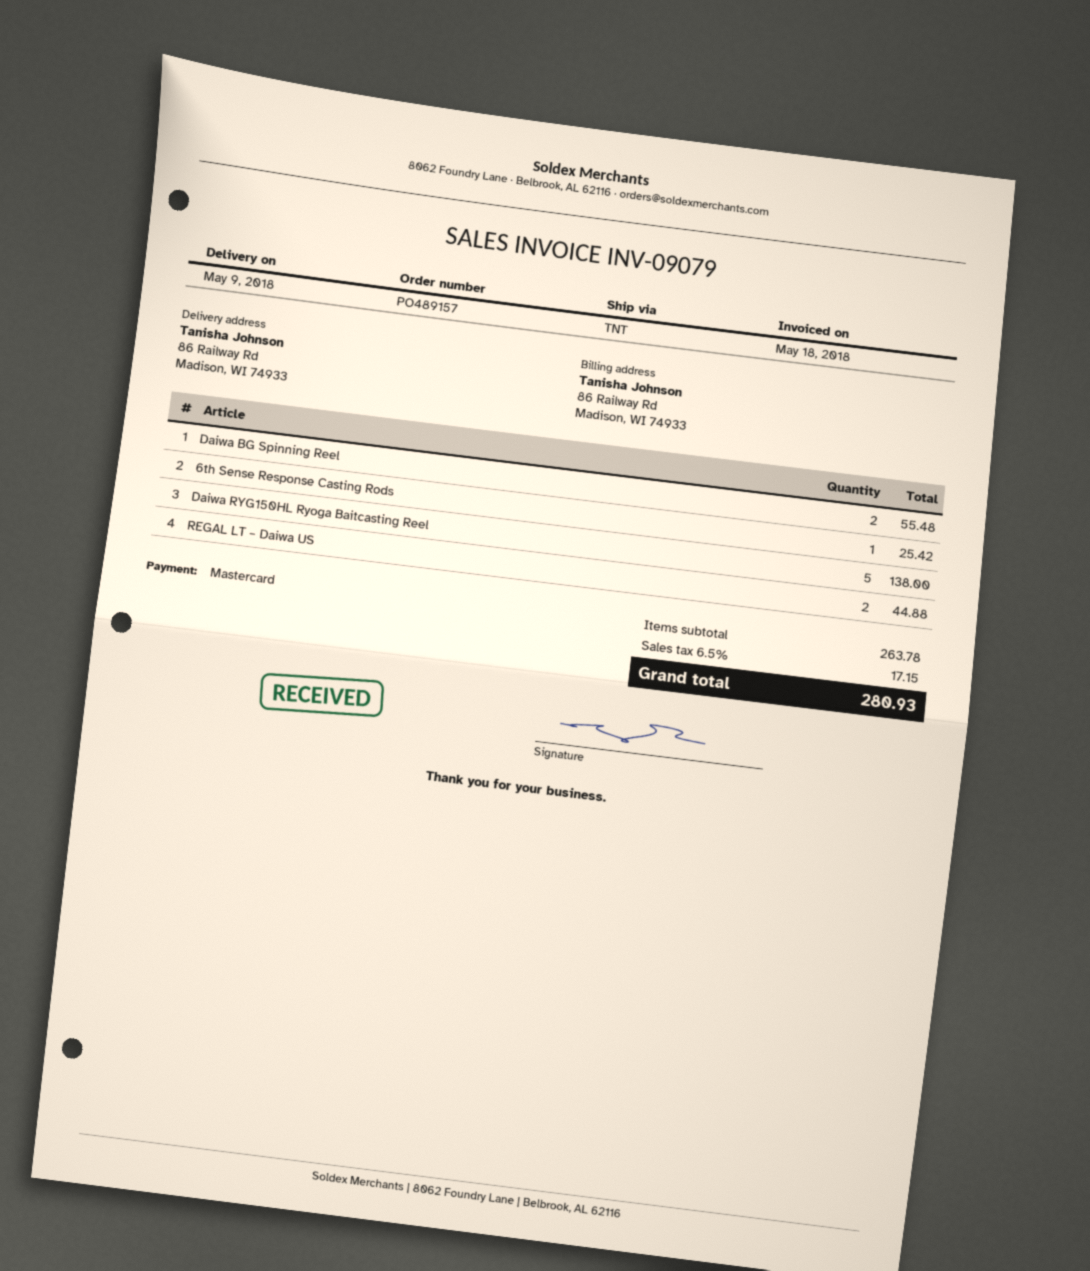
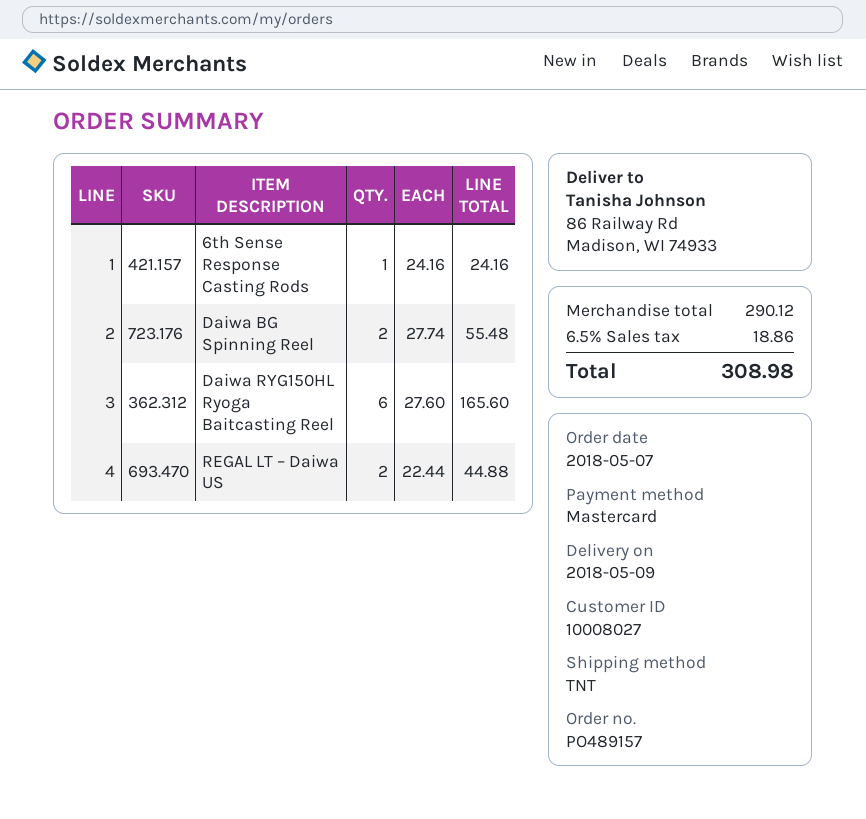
6th Sense Response Casting Rods: 1 for 25.42 -> 1 for 24.16
Daiwa RYG150HL Ryoga Baitcasting Reel: 5 for 138.00 -> 6 for 165.60
subtotal: 263.78 -> 290.12
tax: 6.5% = 17.15 -> 6.5% = 18.86
total: 280.93 -> 308.98

